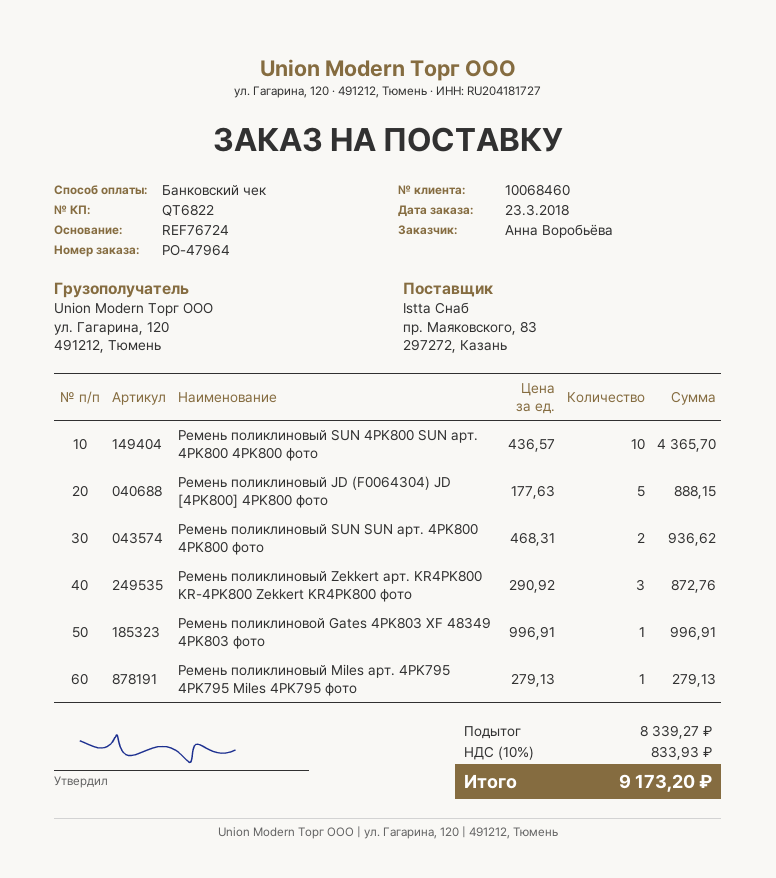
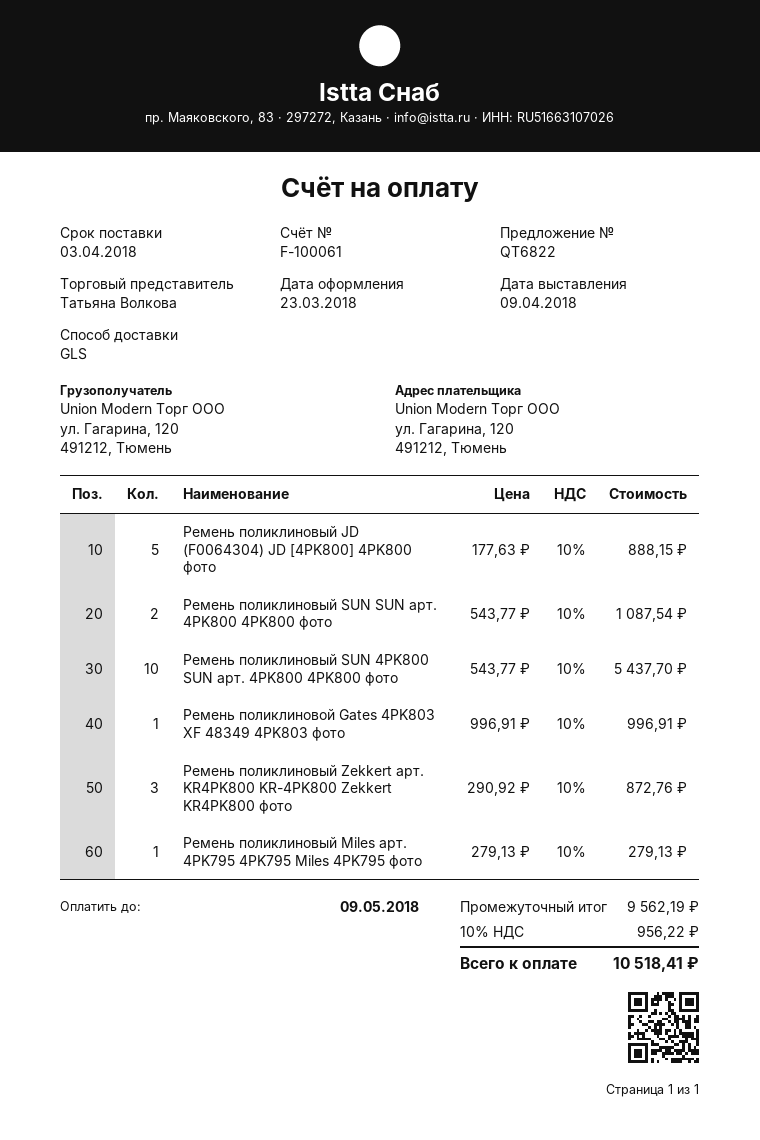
Ремень поликлиновый SUN 4PK800 SUN арт. 4PK800 4PK800 фото: 10 x 436.57 = 4365.70 -> 10 x 543.77 = 5437.70
Ремень поликлиновый SUN SUN арт. 4PK800 4PK800 фото: 2 x 468.31 = 936.62 -> 2 x 543.77 = 1087.54
subtotal: 8339.27 -> 9562.19
tax: 10% = 833.93 -> 10% = 956.22
total: 9173.20 -> 10518.41

